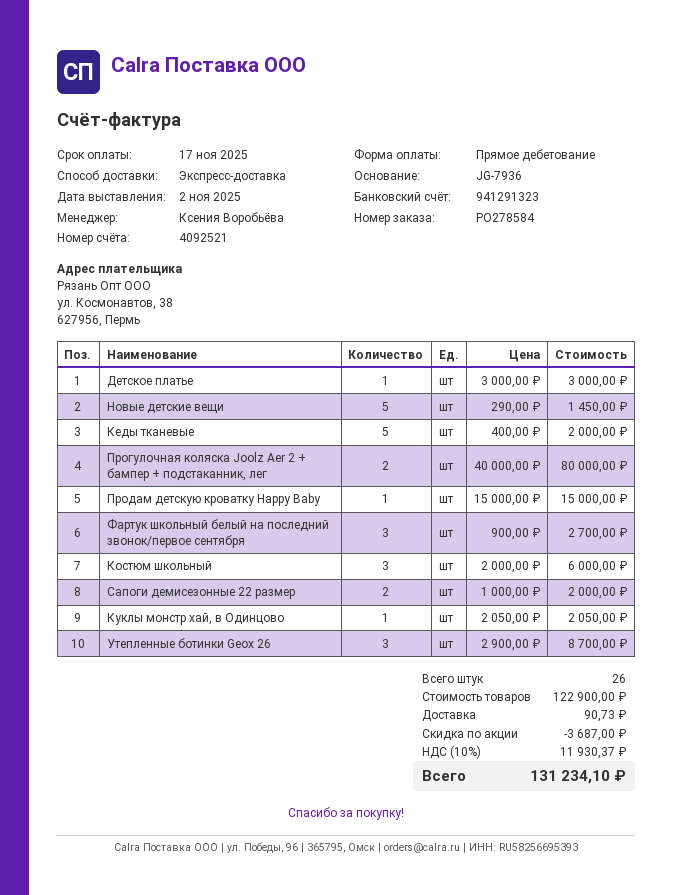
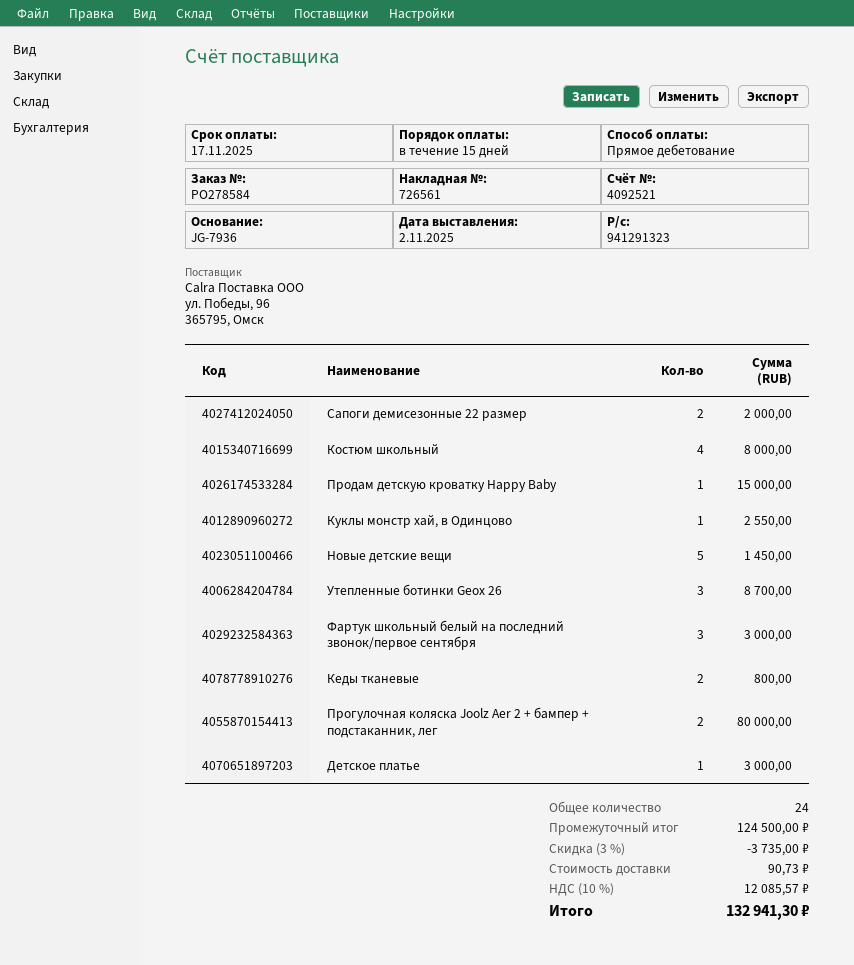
Кеды тканевые: 5 for 2000.00 -> 2 for 800.00
Фартук школьный белый на последний звонок/первое сентября: 3 for 2700.00 -> 3 for 3000.00
Костюм школьный: 3 for 6000.00 -> 4 for 8000.00
Куклы монстр хай, в Одинцово: 1 for 2050.00 -> 1 for 2550.00
total quantity: 26 -> 24
subtotal: 122900.00 -> 124500.00
discount: 3687.00 -> 3735.00
tax: 10% = 11930.37 -> 10% = 12085.57
total: 131234.10 -> 132941.30

